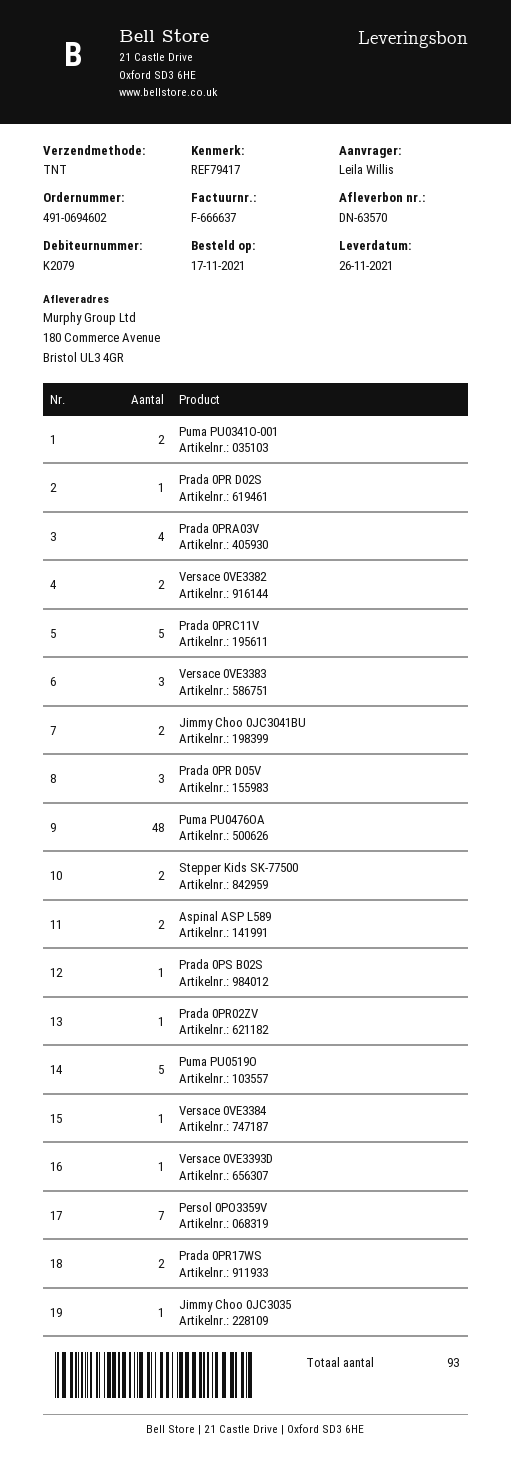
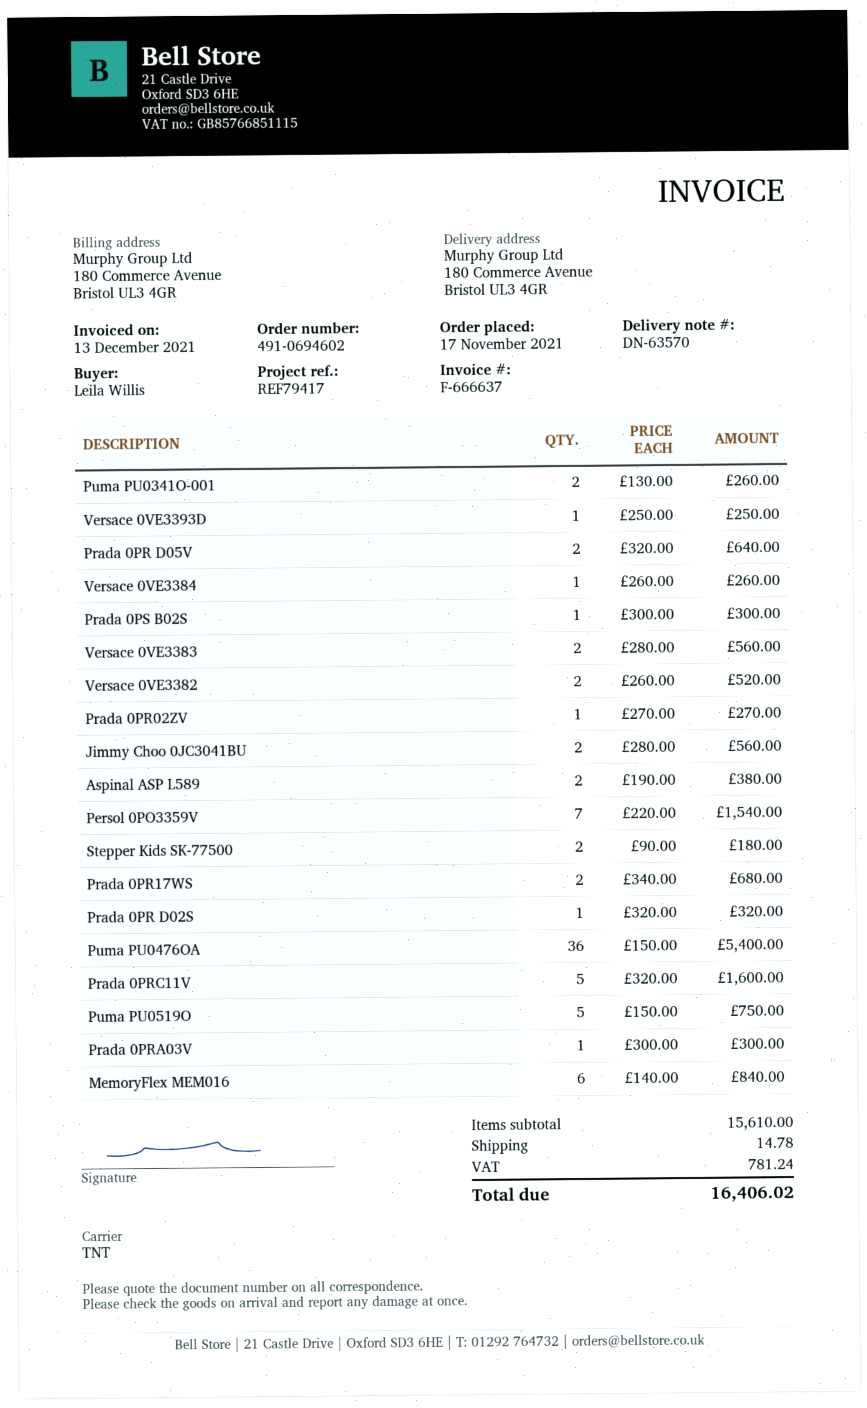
Prada 0PRA03V: 4 -> 1
Versace 0VE3383: 3 -> 2
Prada 0PR D05V: 3 -> 2
Puma PU0476OA: 48 -> 36
Jimmy Choo 0JC3035: 1 -> none
MemoryFlex MEM016: none -> 6

